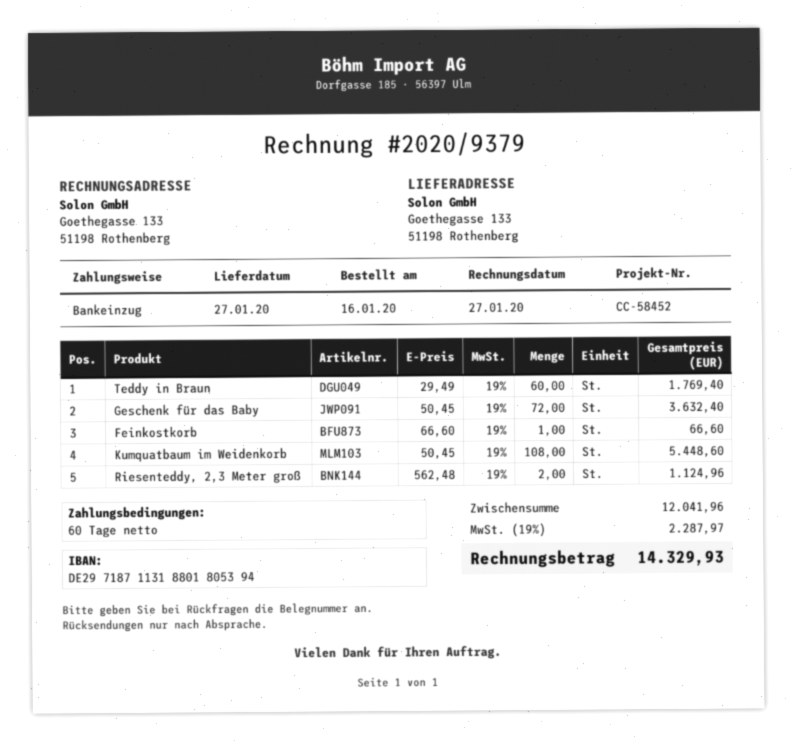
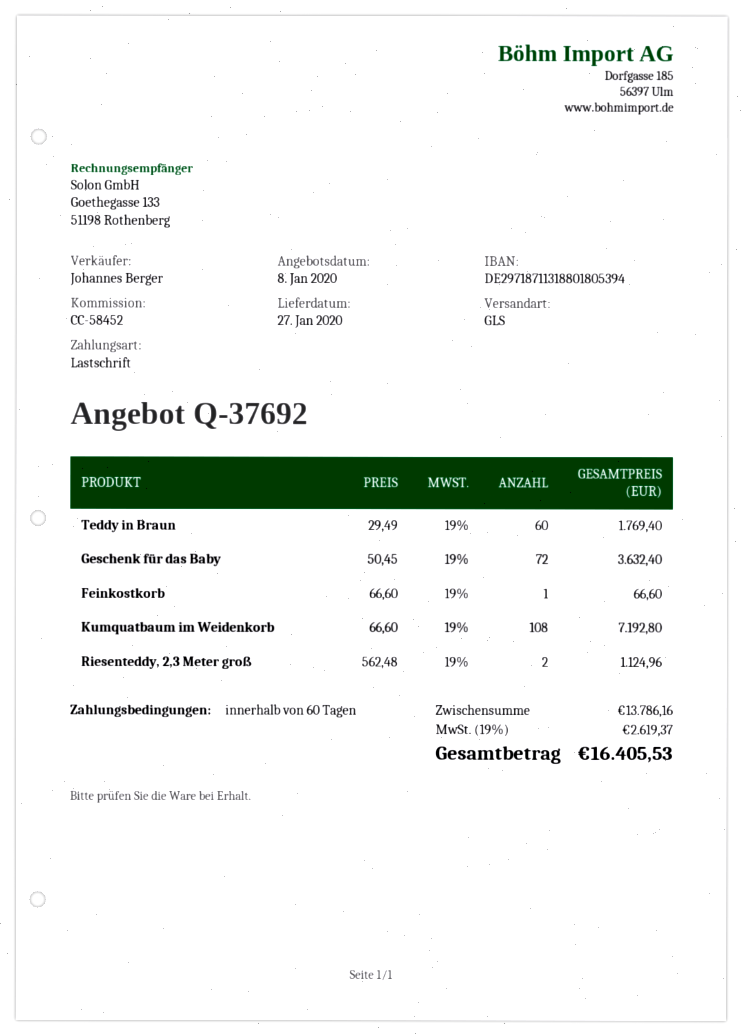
Kumquatbaum im Weidenkorb: 108 x 50.45 = 5448.60 -> 108 x 66.60 = 7192.80
subtotal: 12041.96 -> 13786.16
tax: 19% = 2287.97 -> 19% = 2619.37
total: 14329.93 -> 16405.53

